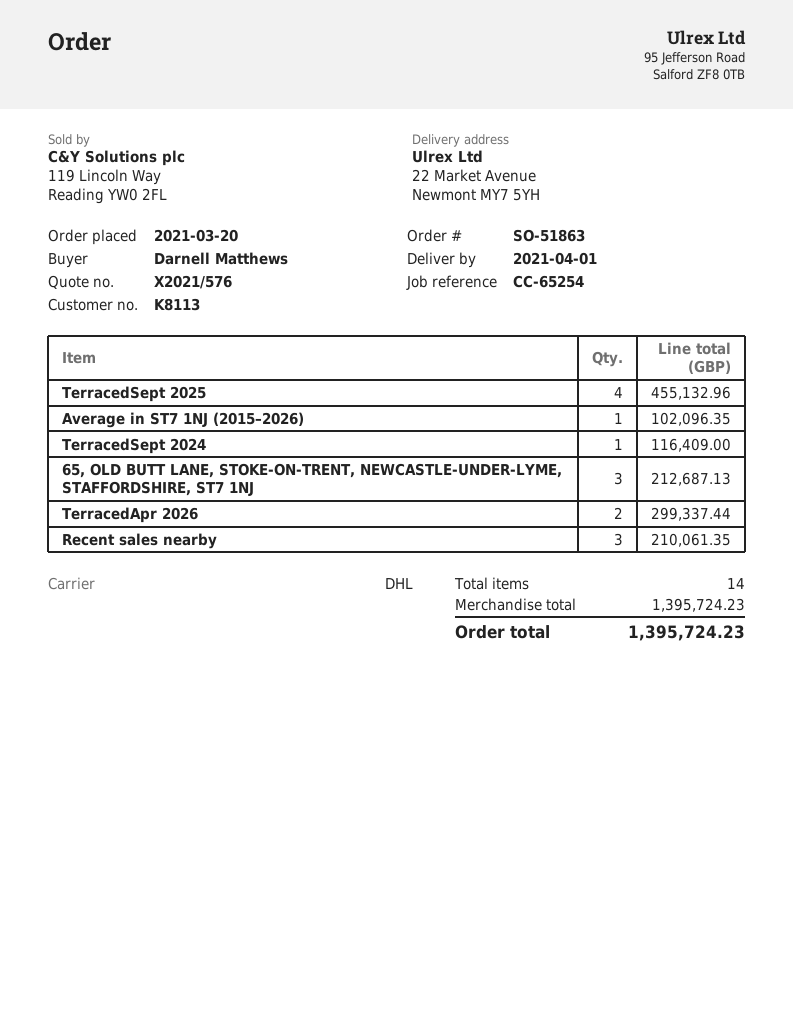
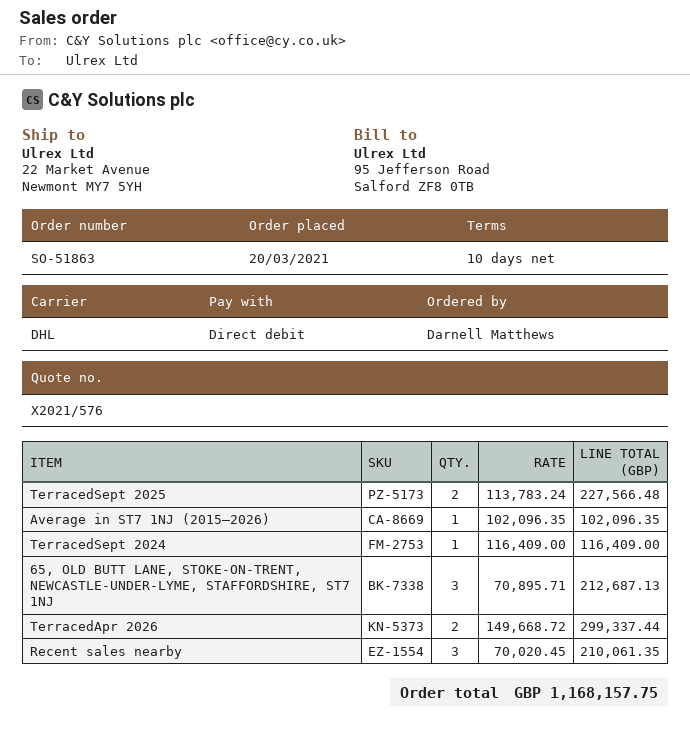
TerracedSept 2025: 4 for 455132.96 -> 2 for 227566.48
total: 1395724.23 -> 1168157.75

